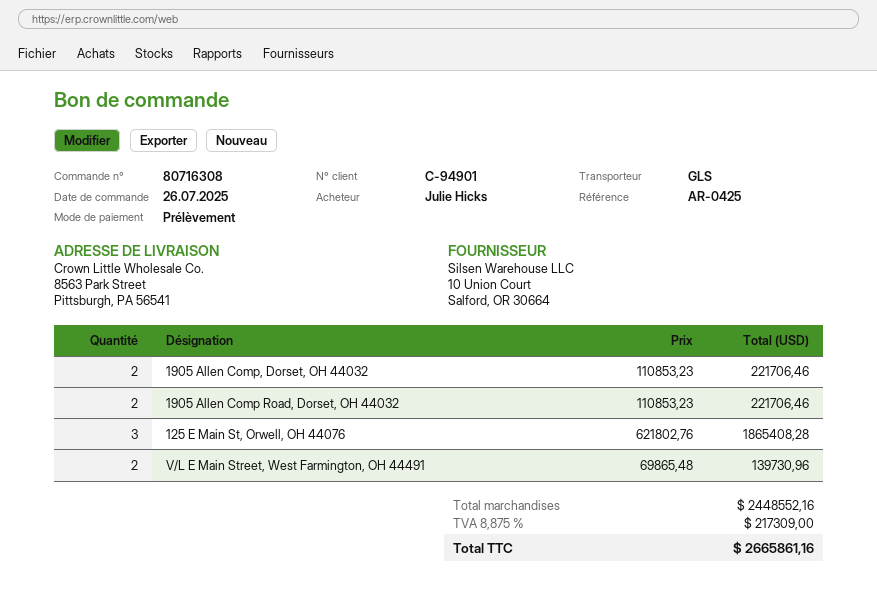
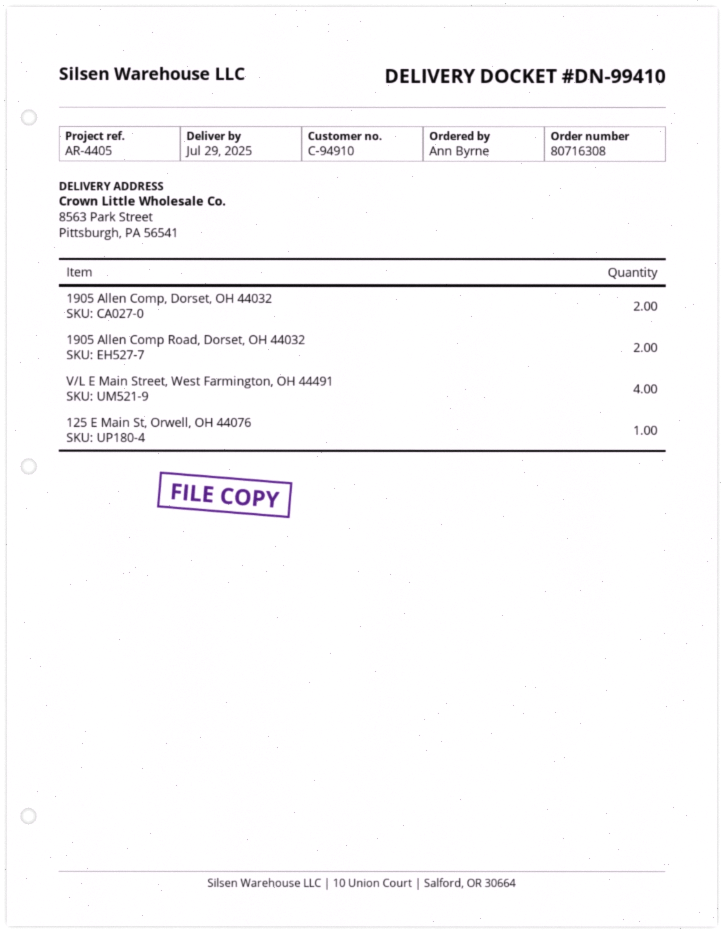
customer number: C-94901 -> C-94910
reference: AR-0425 -> AR-4405
ordered by: Julie Hicks -> Ann Byrne
125 E Main St, Orwell, OH 44076: 3 -> 1
V/L E Main Street, West Farmington, OH 44491: 2 -> 4

